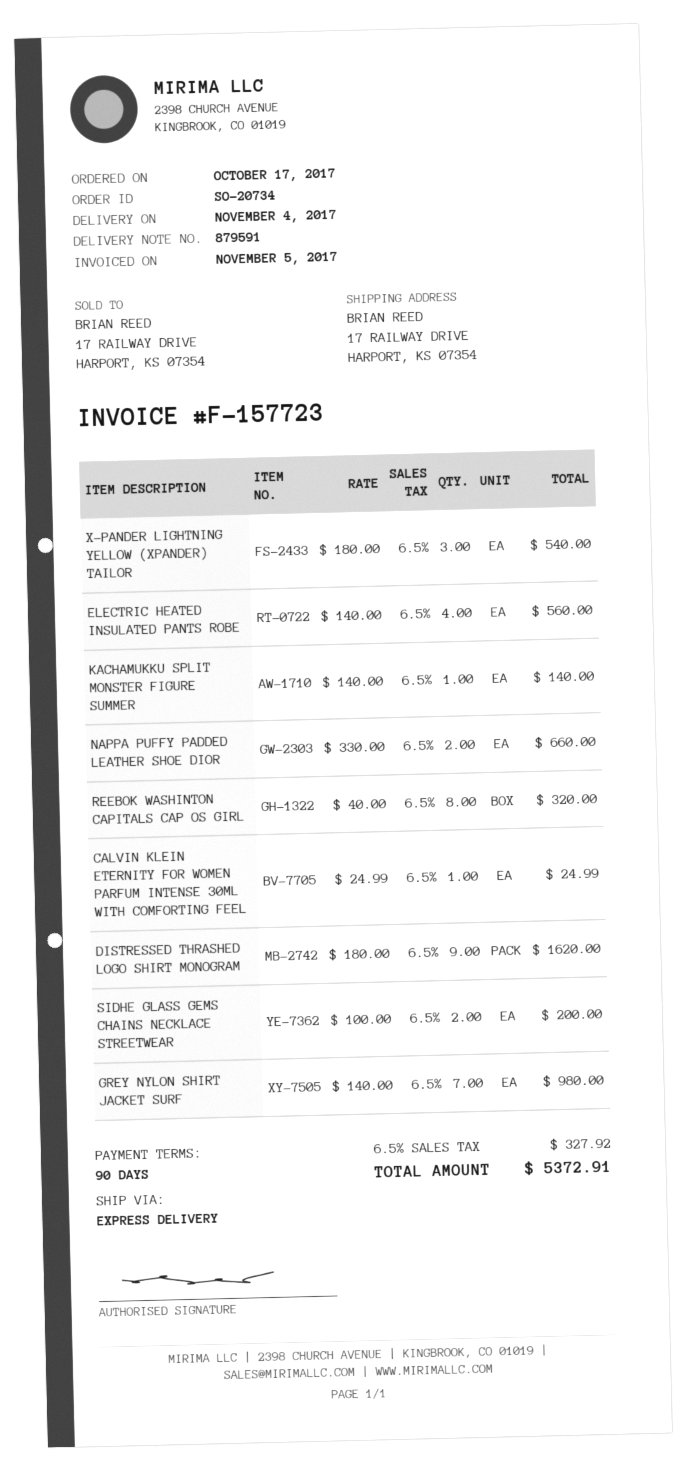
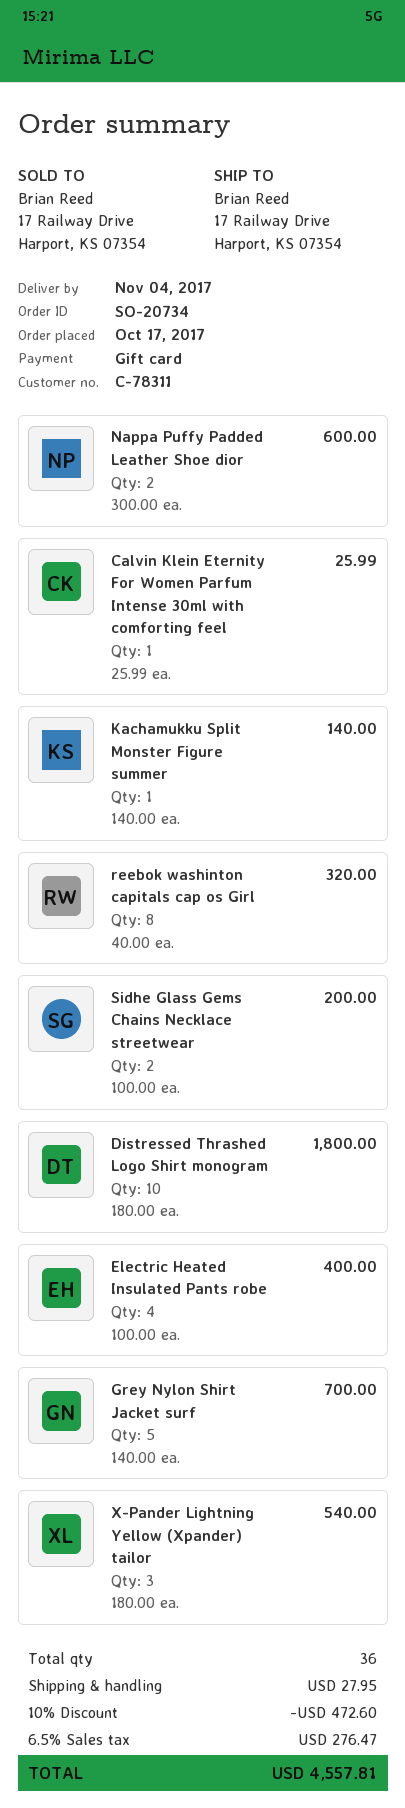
ELECTRIC HEATED INSULATED PANTS ROBE: 4 x 140.00 = 560.00 -> 4 x 100.00 = 400.00
NAPPA PUFFY PADDED LEATHER SHOE DIOR: 2 x 330.00 = 660.00 -> 2 x 300.00 = 600.00
CALVIN KLEIN ETERNITY FOR WOMEN PARFUM INTENSE 30ML WITH COMFORTING FEEL: 1 x 24.99 = 24.99 -> 1 x 25.99 = 25.99
DISTRESSED THRASHED LOGO SHIRT MONOGRAM: 9 x 180.00 = 1620.00 -> 10 x 180.00 = 1800.00
GREY NYLON SHIRT JACKET SURF: 7 x 140.00 = 980.00 -> 5 x 140.00 = 700.00
discount: none -> 10% = 472.60
shipping: none -> 27.95
tax: 6.5% = 327.92 -> 6.5% = 276.47
total: 5372.91 -> 4557.81

